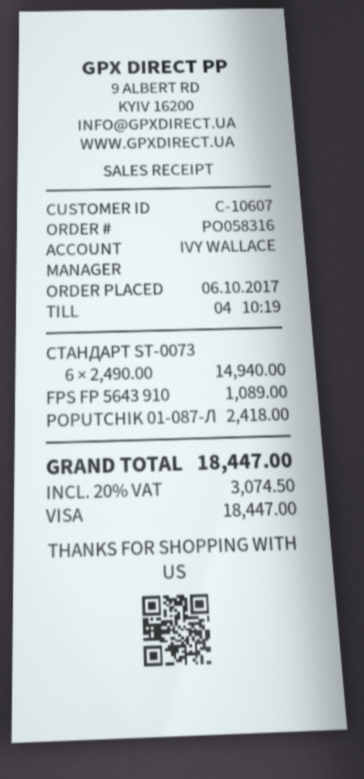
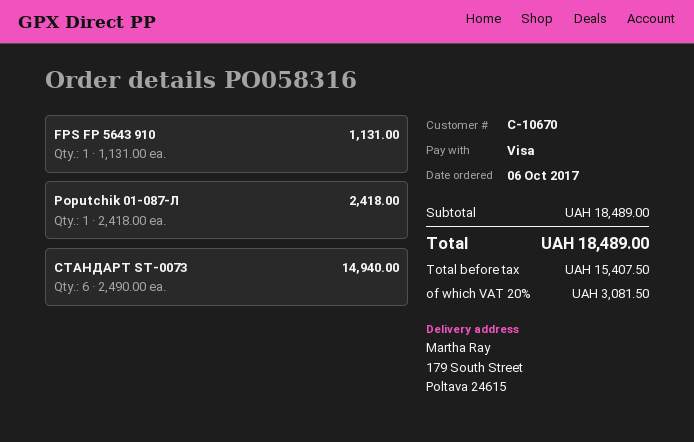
customer number: C-10607 -> C-10670
FPS FP 5643 910: 1 x 1089.00 = 1089.00 -> 1 x 1131.00 = 1131.00
tax: 20% = 3074.50 -> 20% = 3081.50
total: 18447.00 -> 18489.00

